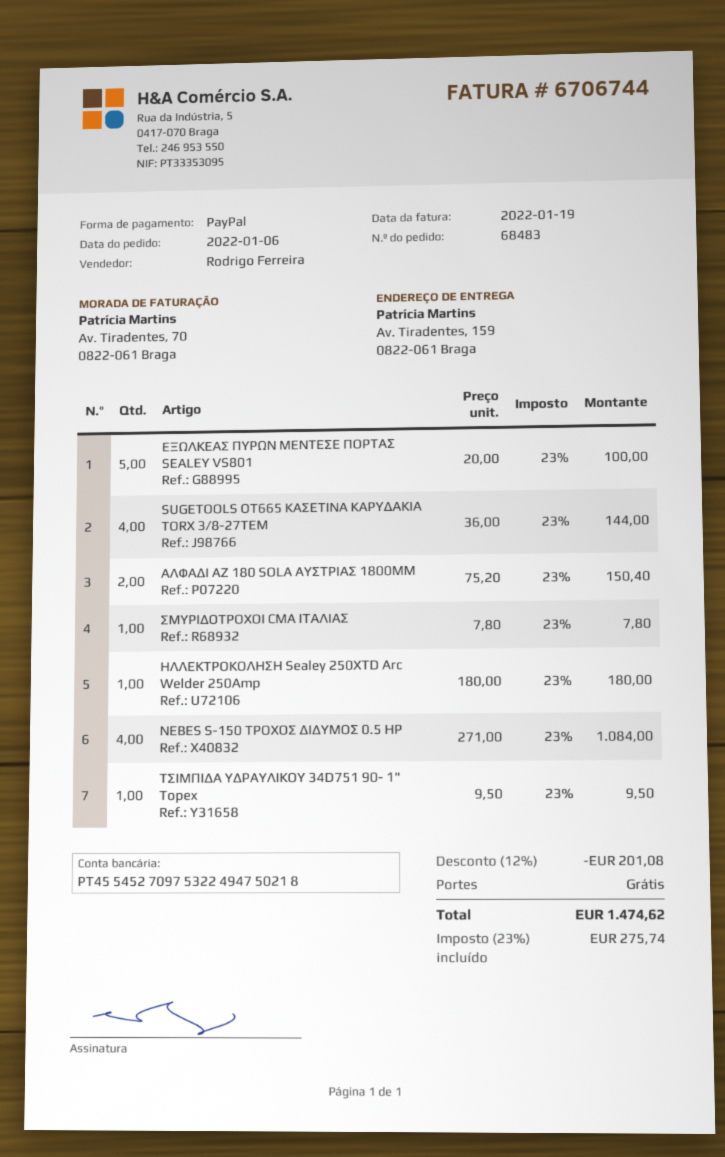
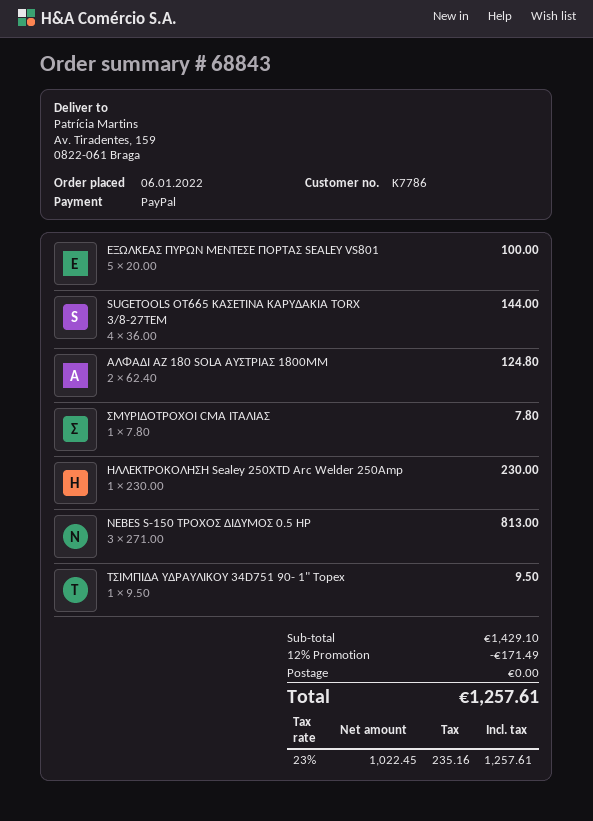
order number: 68483 -> 68843
ΑΛΦΑΔΙ AZ 180 SOLA ΑΥΣΤΡΙΑΣ 1800MM: 2 x 75.20 = 150.40 -> 2 x 62.40 = 124.80
ΗΛΛΕΚΤΡΟΚΟΛΗΣΗ Sealey 250XTD Arc Welder 250Amp: 1 x 180.00 = 180.00 -> 1 x 230.00 = 230.00
NEBES S-150 ΤΡΟΧΟΣ ΔΙΔΥΜΟΣ 0.5 HP: 4 x 271.00 = 1084.00 -> 3 x 271.00 = 813.00
discount: 12% = 201.08 -> 12% = 171.49
tax: 23% = 275.74 -> 23% = 235.16
total: 1474.62 -> 1257.61

